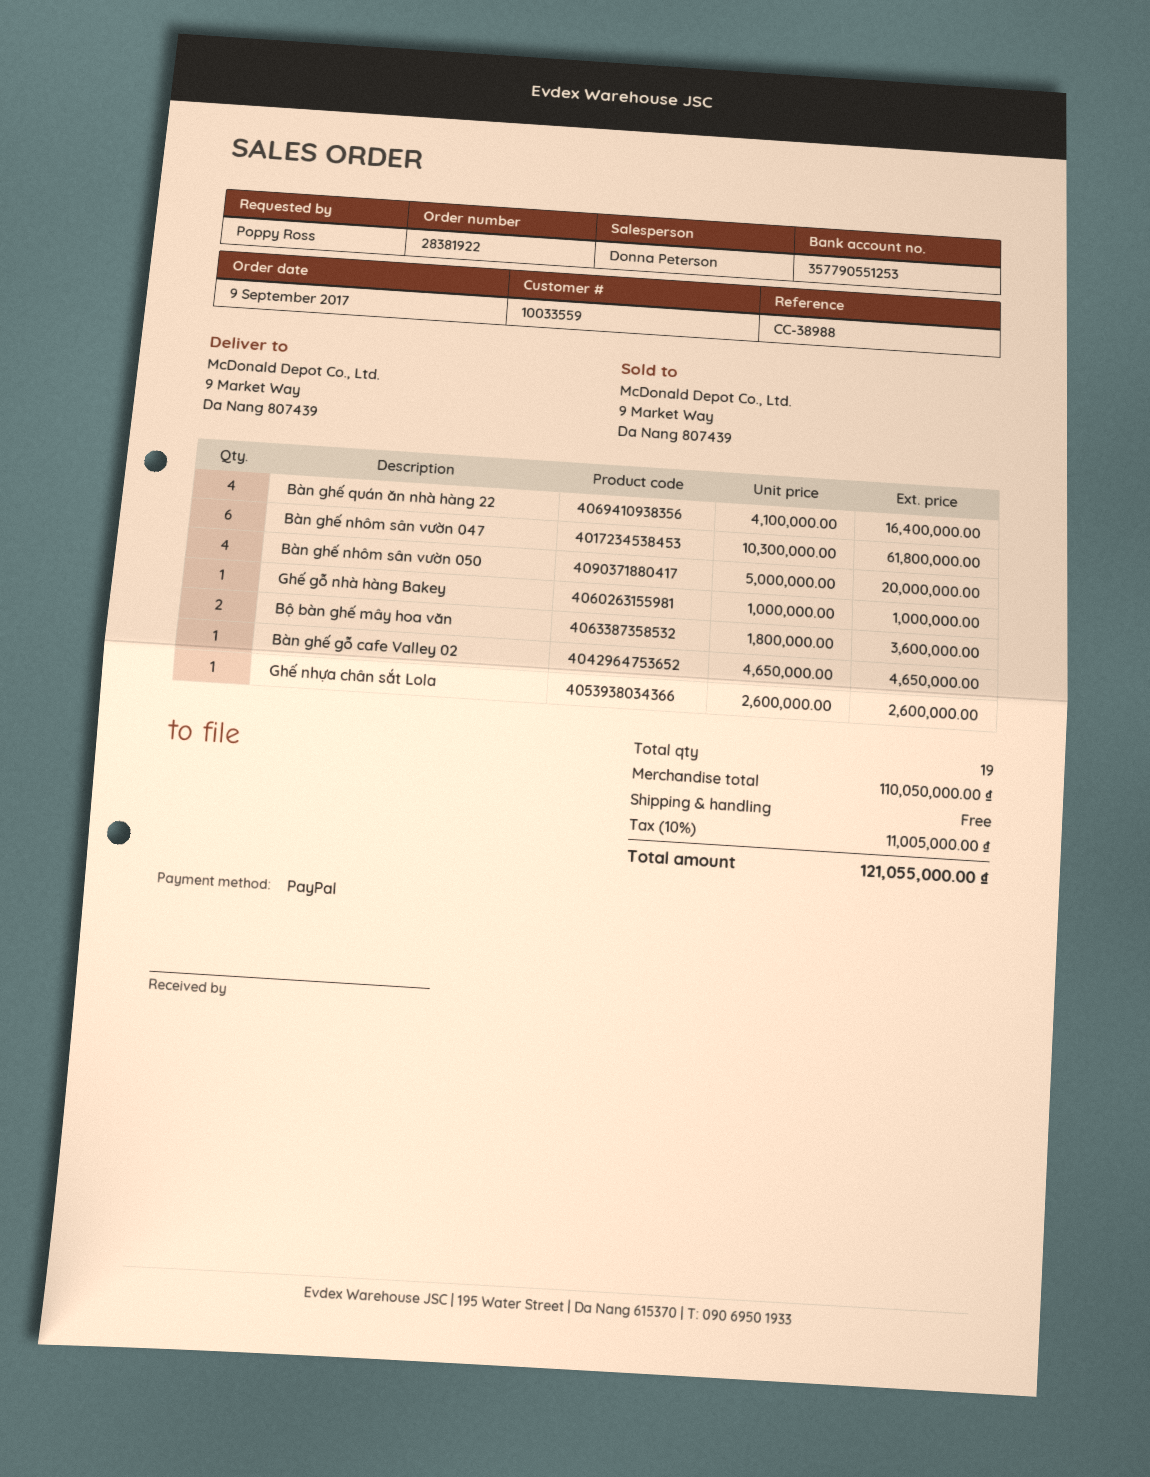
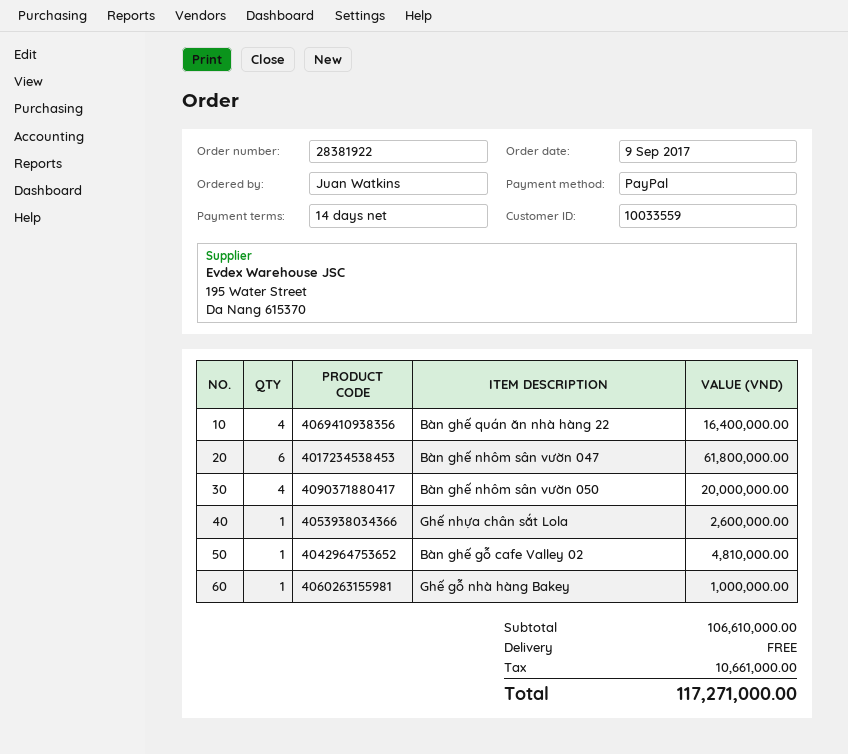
ordered by: Poppy Ross -> Juan Watkins
Bộ bàn ghế mây hoa văn: 2 for 3600000.00 -> none
Bàn ghế gỗ cafe Valley 02: 1 for 4650000.00 -> 1 for 4810000.00
subtotal: 110050000.00 -> 106610000.00
tax: 11005000.00 -> 10661000.00
total: 121055000.00 -> 117271000.00

